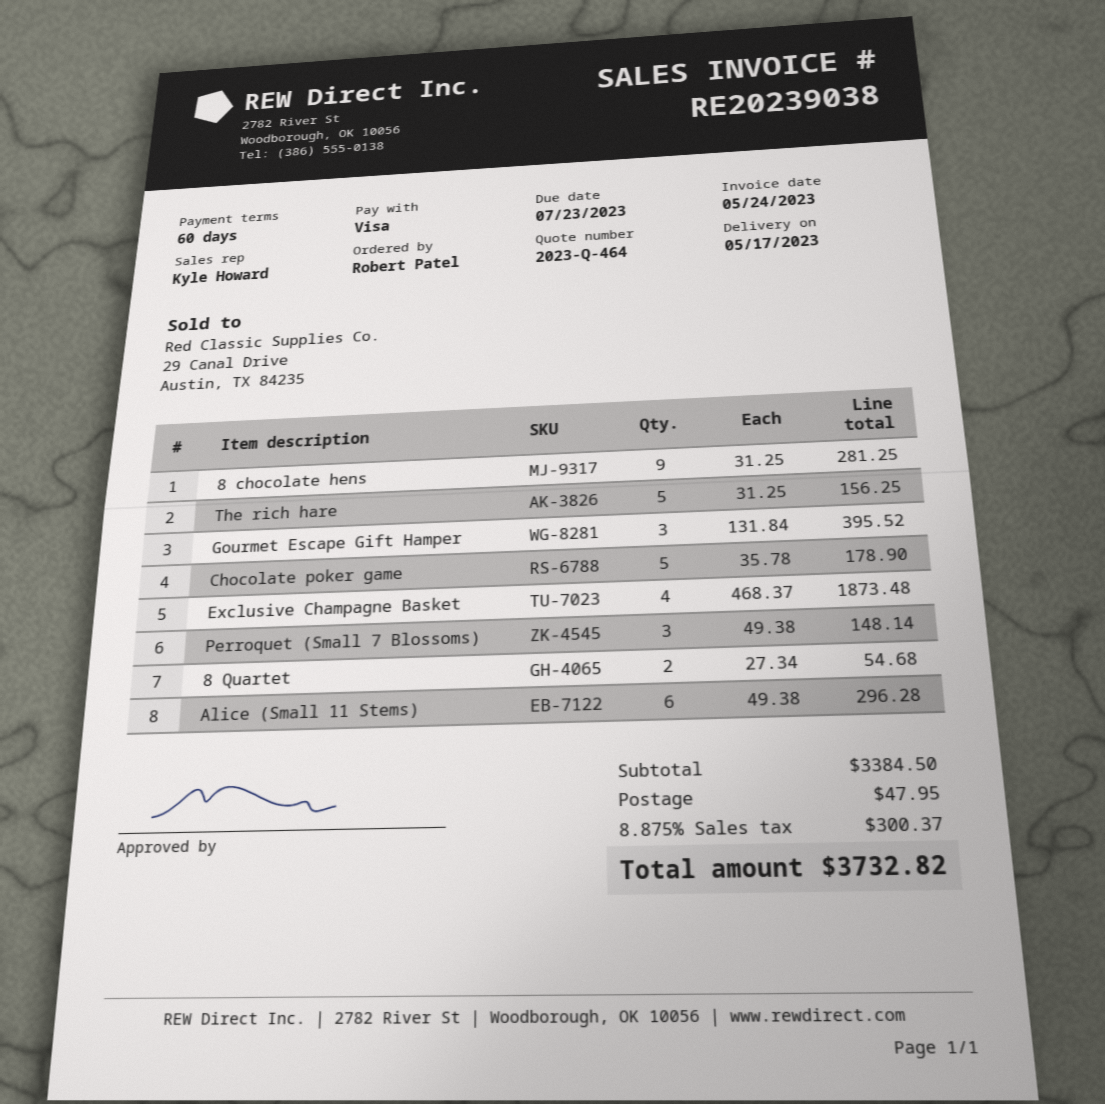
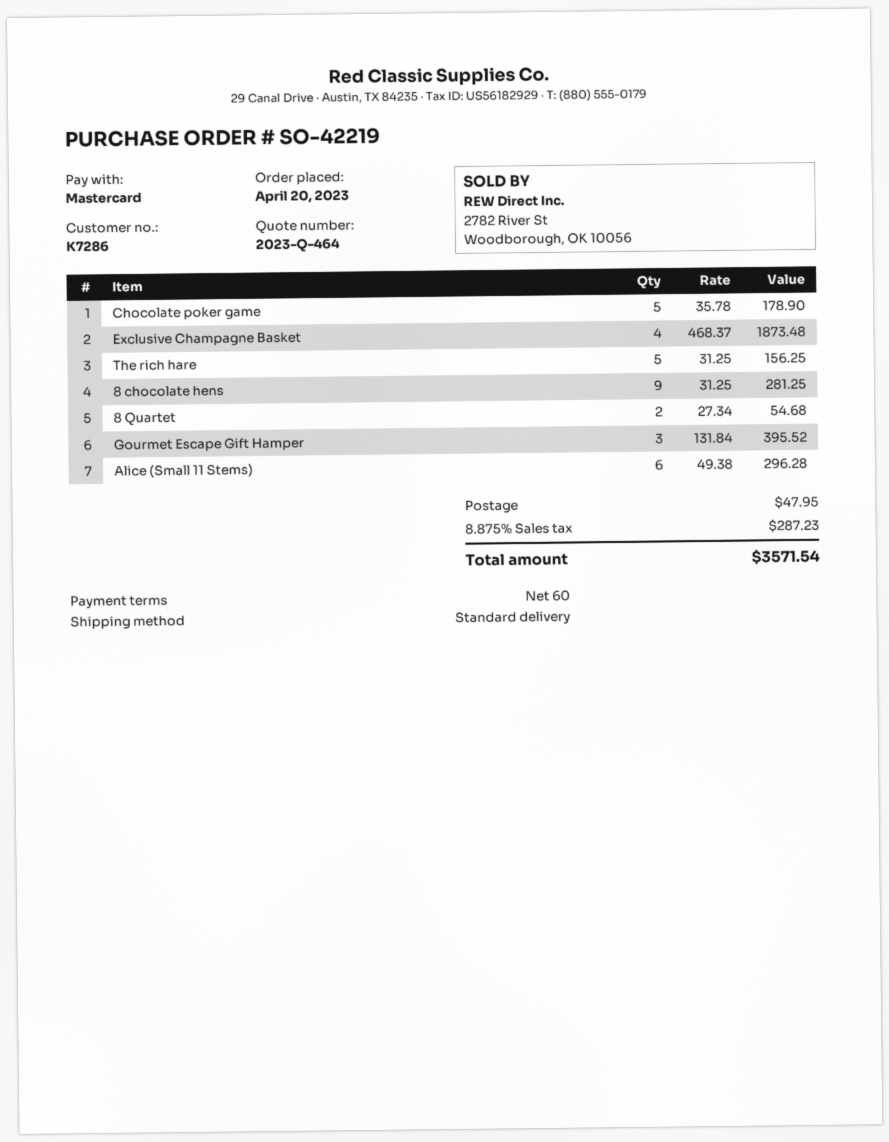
payment method: Visa -> Mastercard
Perroquet (Small 7 Blossoms): 3 x 49.38 = 148.14 -> none
tax: 8.875% = 300.37 -> 8.875% = 287.23
total: 3732.82 -> 3571.54

